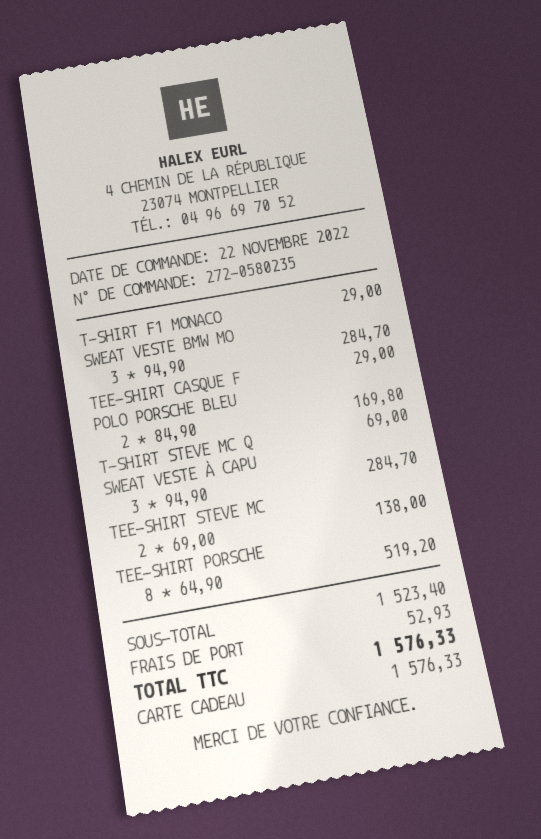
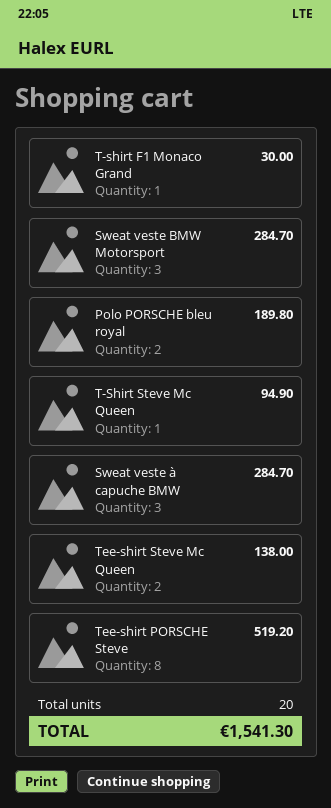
T-SHIRT F1 MONACO: 1 for 29.00 -> 1 for 30.00
TEE-SHIRT CASQUE F: 1 for 29.00 -> none
POLO PORSCHE BLEU: 2 for 169.80 -> 2 for 189.80
T-SHIRT STEVE MC Q: 1 for 69.00 -> 1 for 94.90
shipping: 52.93 -> none
total: 1576.33 -> 1541.30

